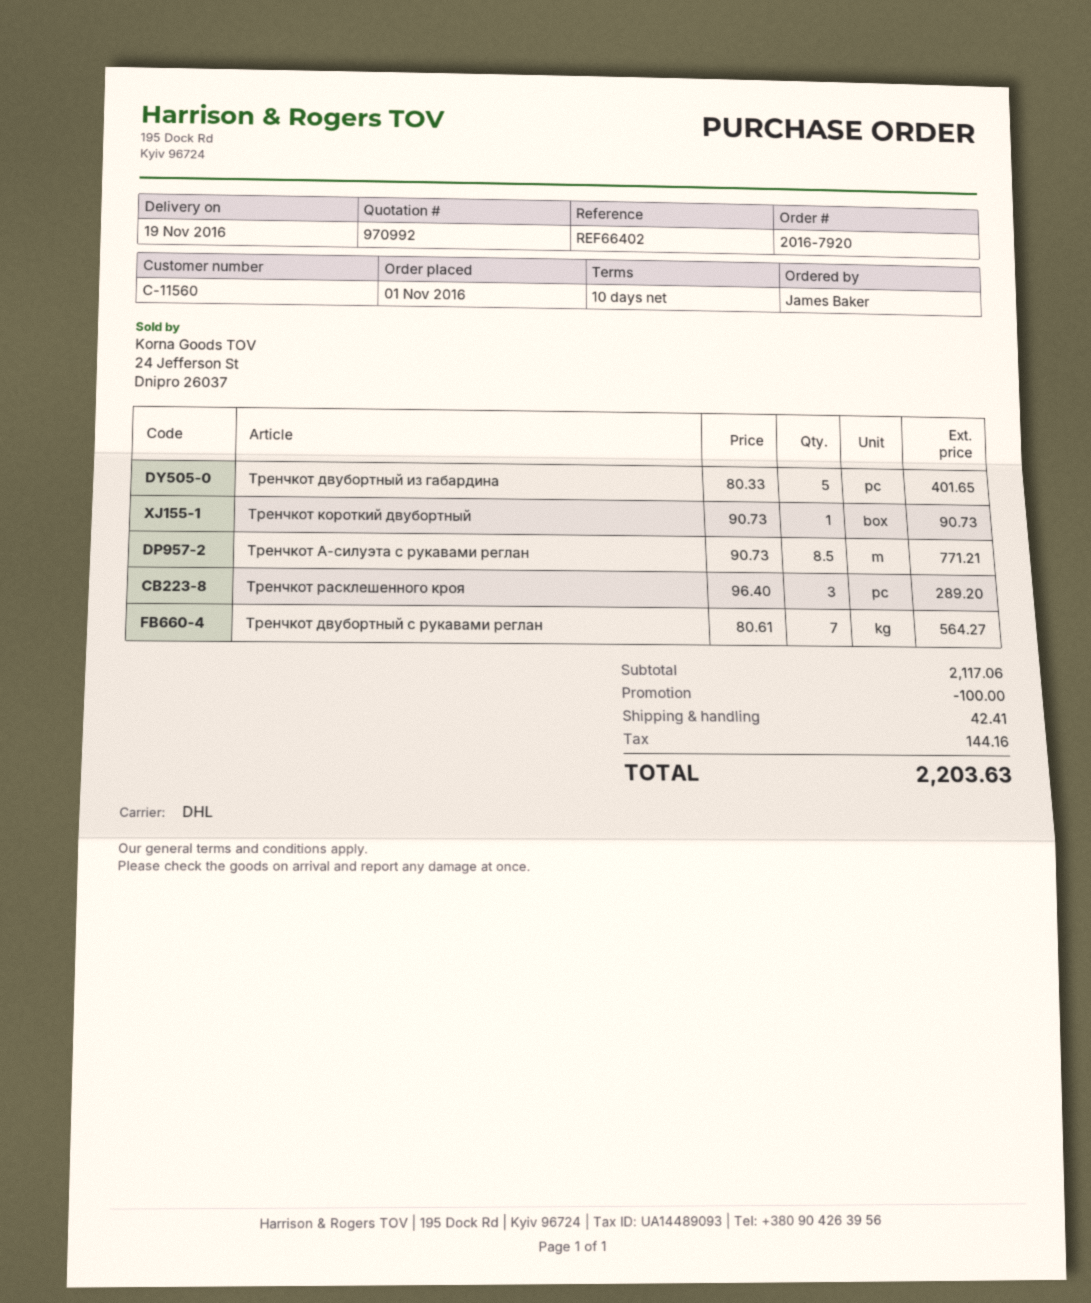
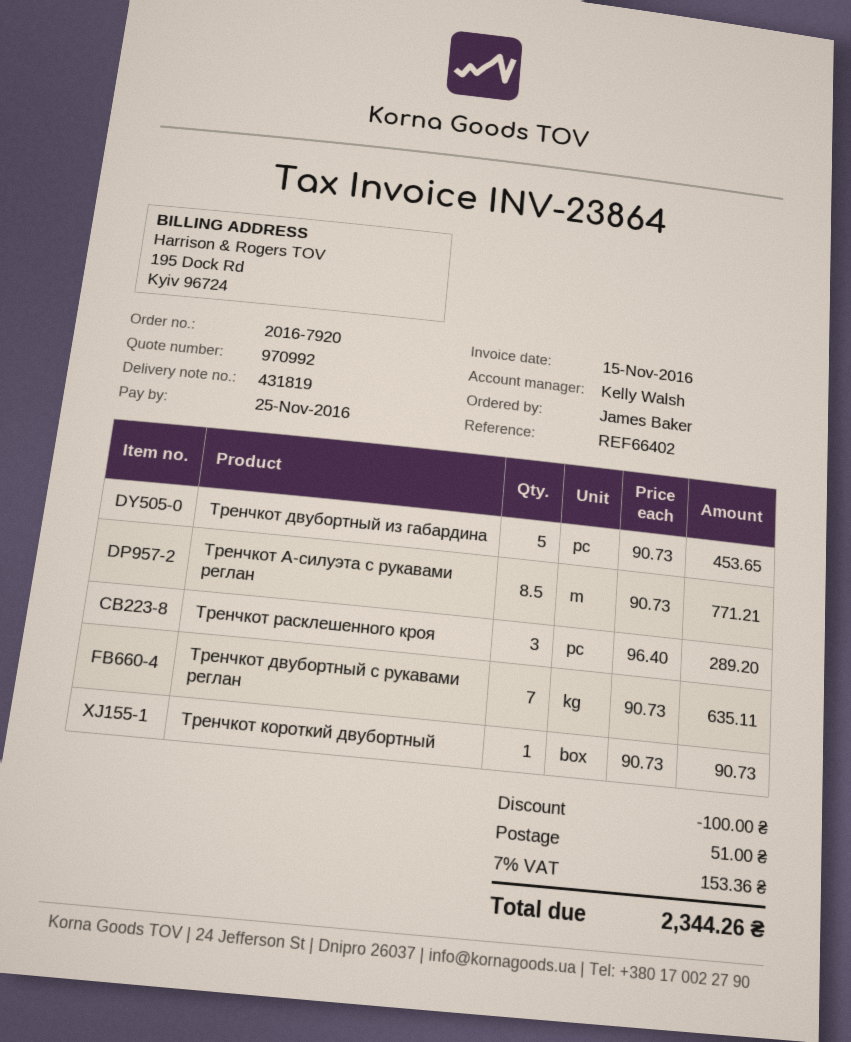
Тренчкот двубортный из габардина: 5 x 80.33 = 401.65 -> 5 x 90.73 = 453.65
Тренчкот двубортный с рукавами реглан: 7 x 80.61 = 564.27 -> 7 x 90.73 = 635.11
shipping: 42.41 -> 51.00
tax: 144.16 -> 153.36
total: 2203.63 -> 2344.26

